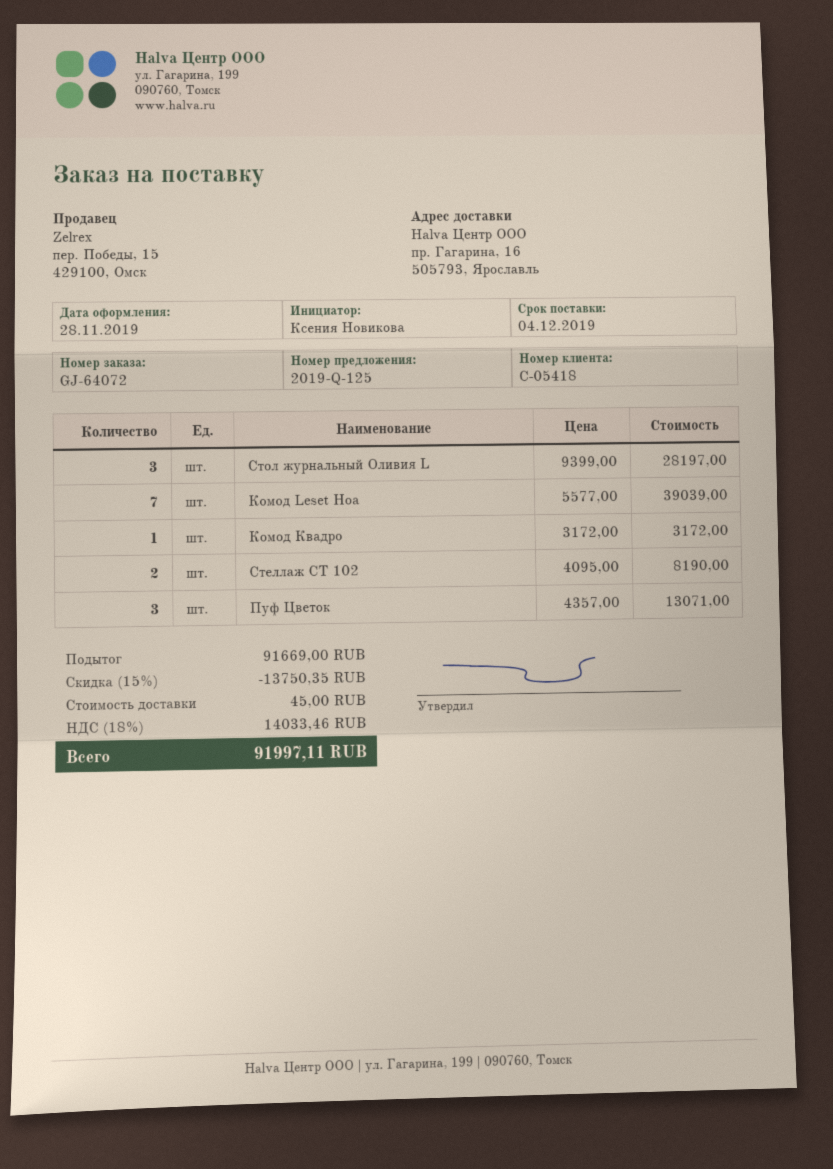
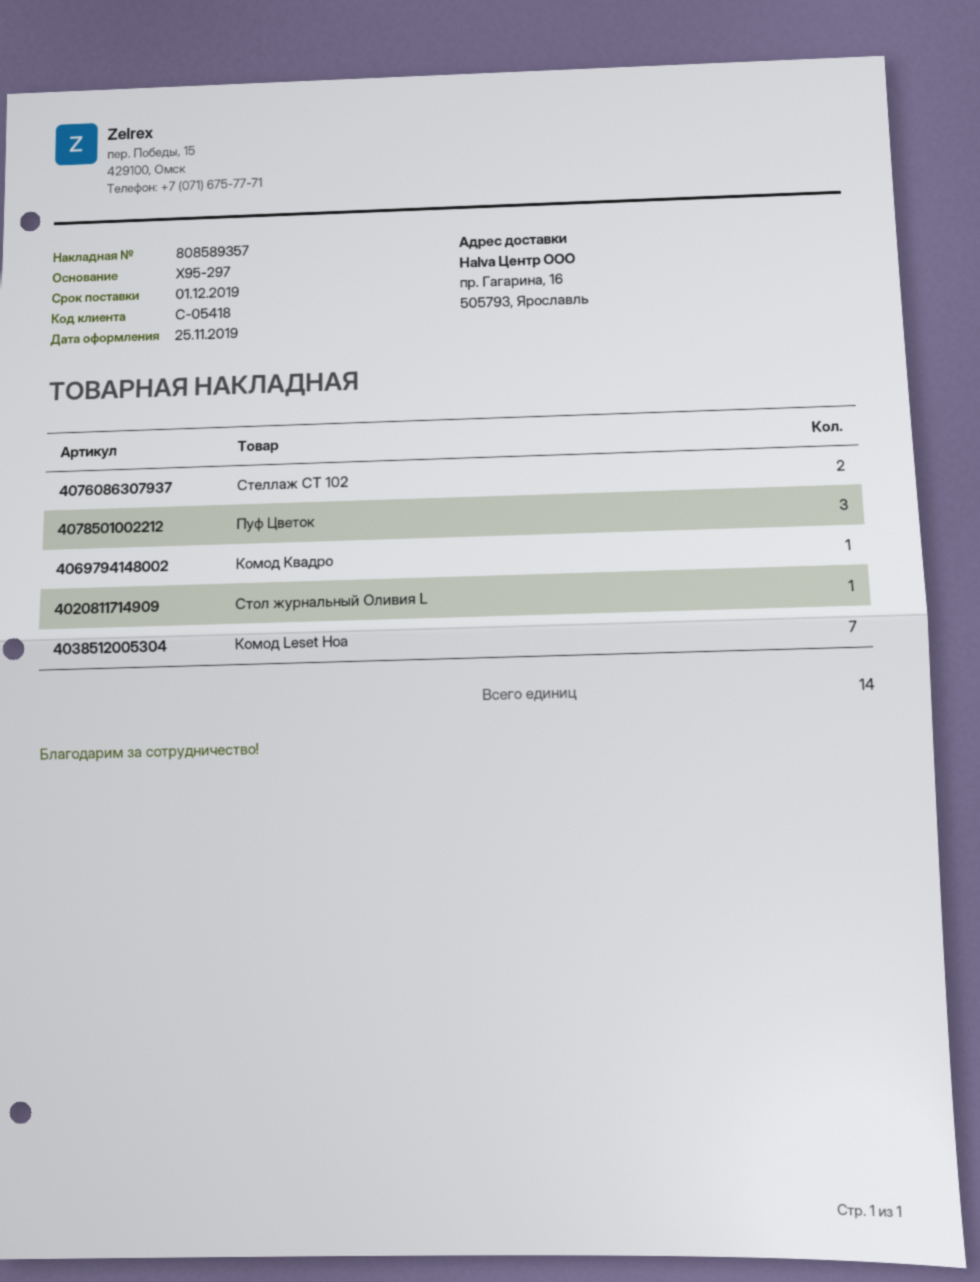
order date: 2019-11-28 -> 2019-11-25
delivery date: 2019-12-04 -> 2019-12-01
Стол журнальный Оливия L: 3 -> 1

